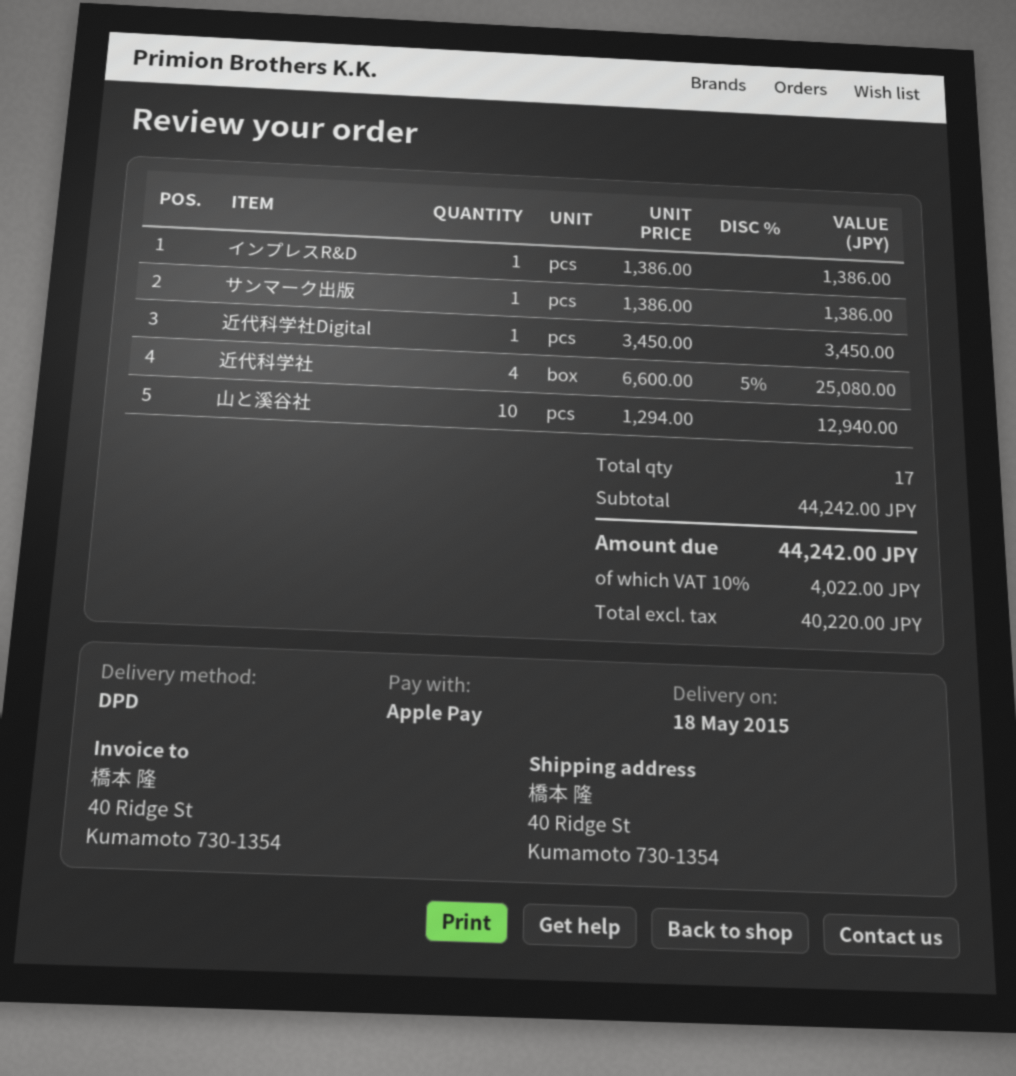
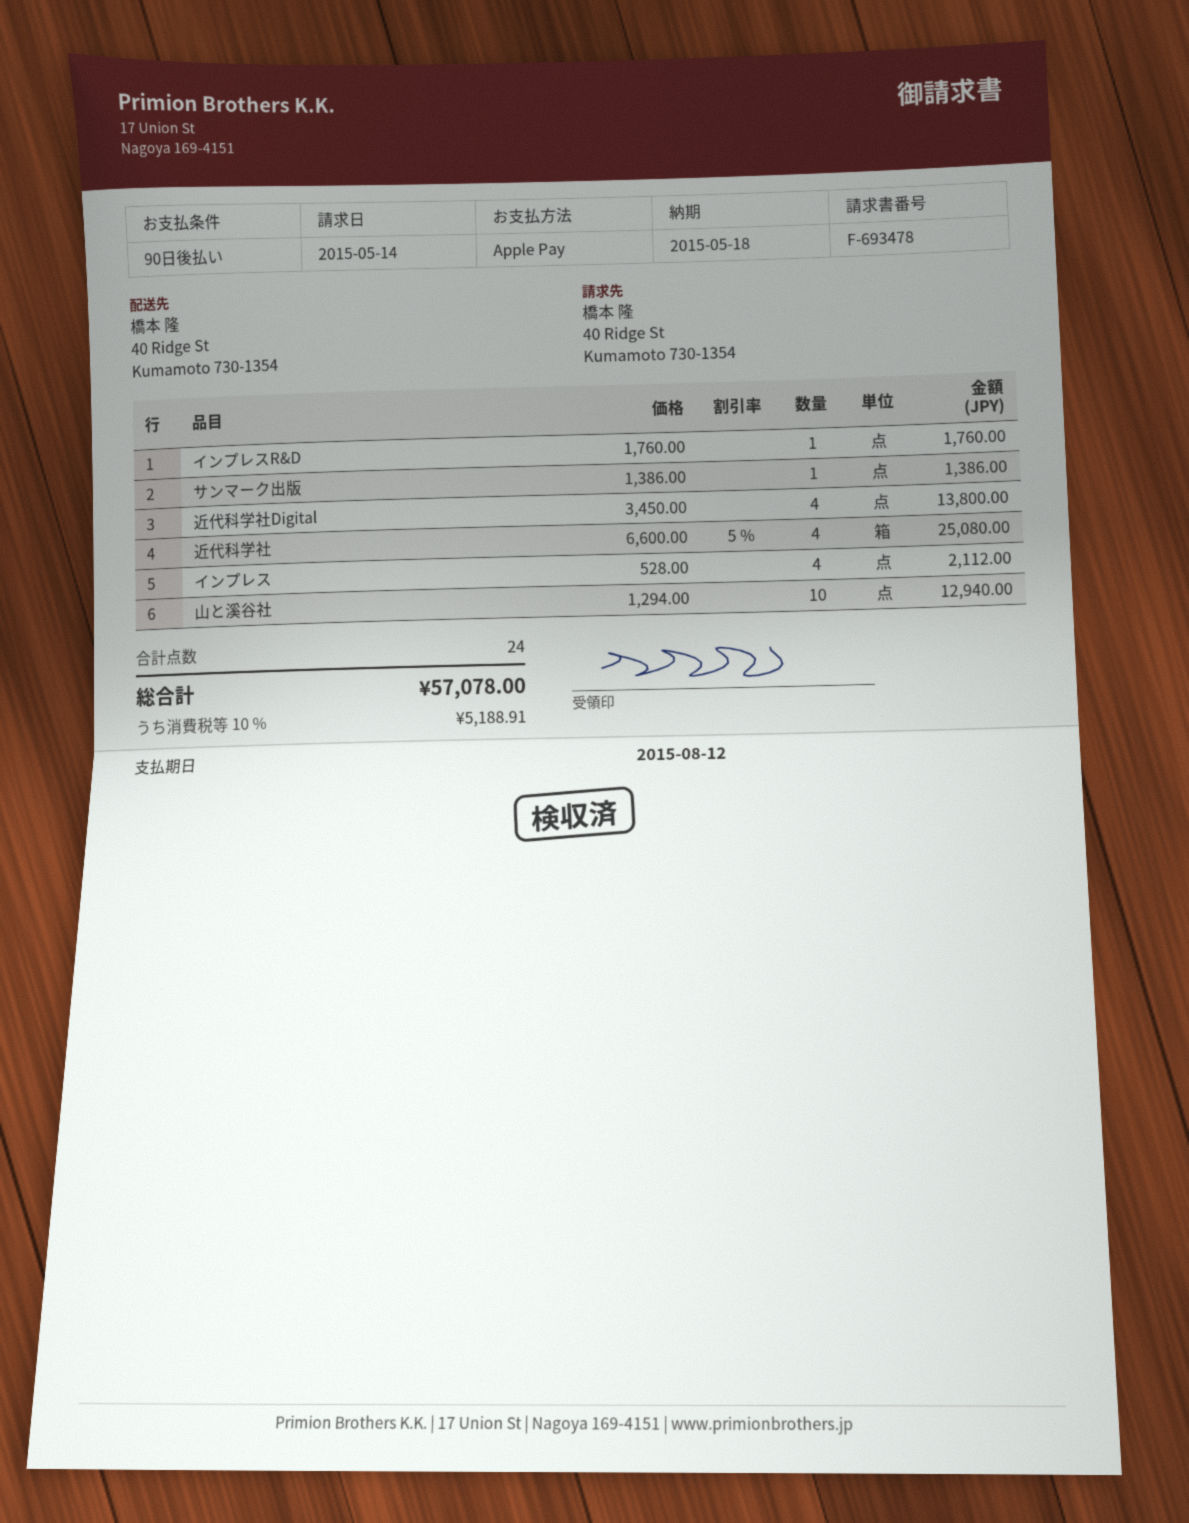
インプレスR&D: 1 x 1386.00 = 1386.00 -> 1 x 1760.00 = 1760.00
近代科学社Digital: 1 x 3450.00 = 3450.00 -> 4 x 3450.00 = 13800.00
インプレス: none -> 4 x 528.00 = 2112.00
total quantity: 17 -> 24
tax: 10% = 4022.00 -> 10% = 5188.91
total: 44242.00 -> 57078.00

